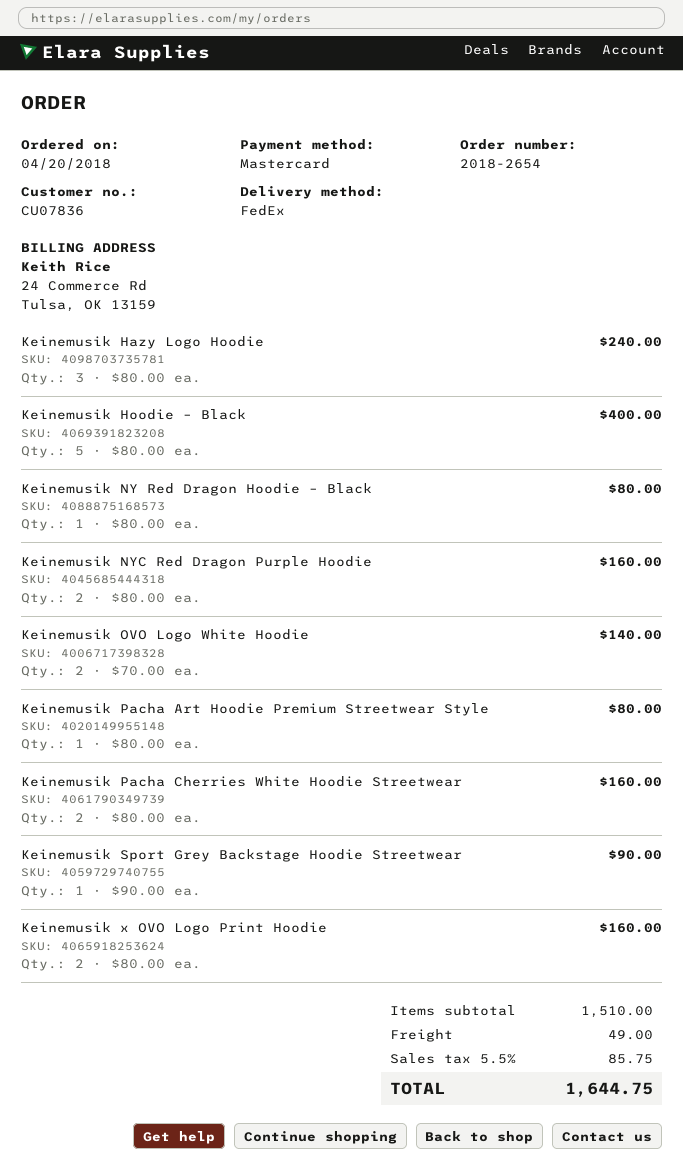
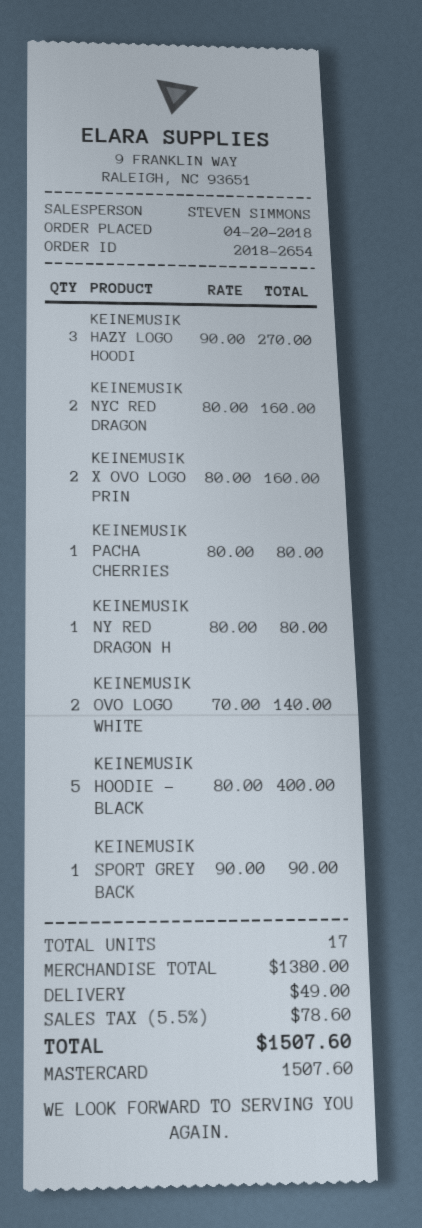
Keinemusik Hazy Logo Hoodie: 3 x 80.00 = 240.00 -> 3 x 90.00 = 270.00
Keinemusik Pacha Art Hoodie Premium Streetwear Style: 1 x 80.00 = 80.00 -> none
Keinemusik Pacha Cherries White Hoodie Streetwear: 2 x 80.00 = 160.00 -> 1 x 80.00 = 80.00
subtotal: 1510.00 -> 1380.00
tax: 5.5% = 85.75 -> 5.5% = 78.60
total: 1644.75 -> 1507.60

